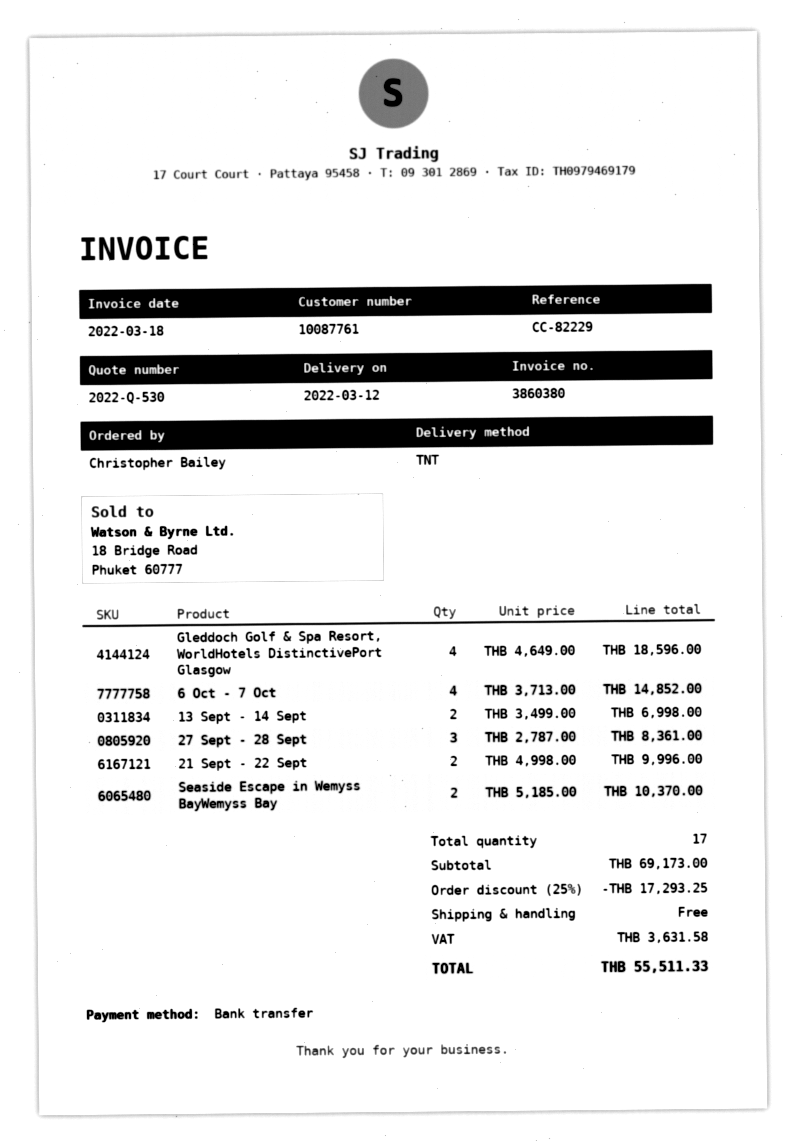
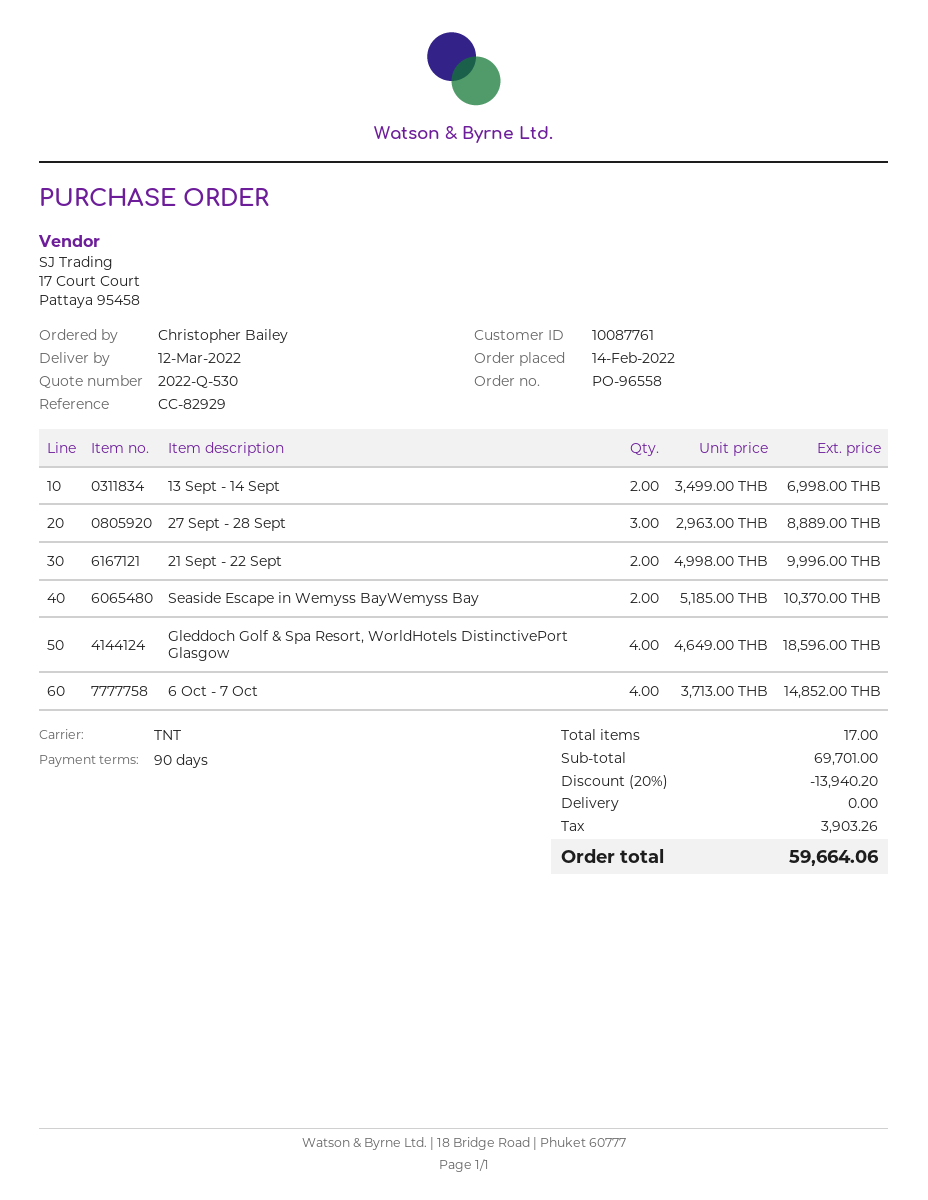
reference: CC-82229 -> CC-82929
27 Sept - 28 Sept: 3 x 2787.00 = 8361.00 -> 3 x 2963.00 = 8889.00
subtotal: 69173.00 -> 69701.00
discount: 25% = 17293.25 -> 20% = 13940.20
tax: 3631.58 -> 3903.26
total: 55511.33 -> 59664.06

